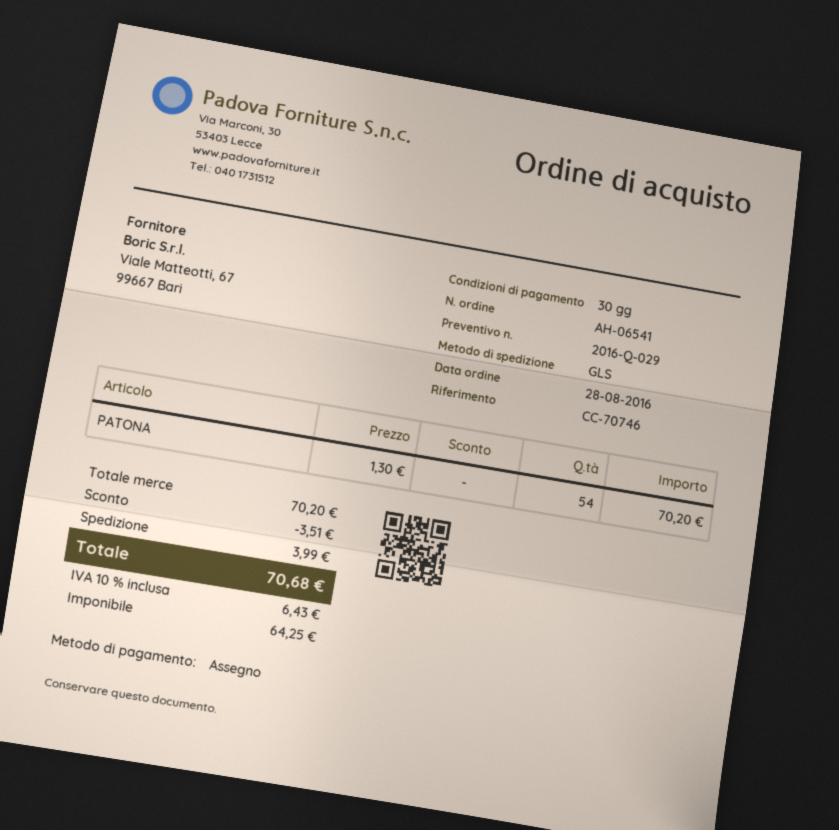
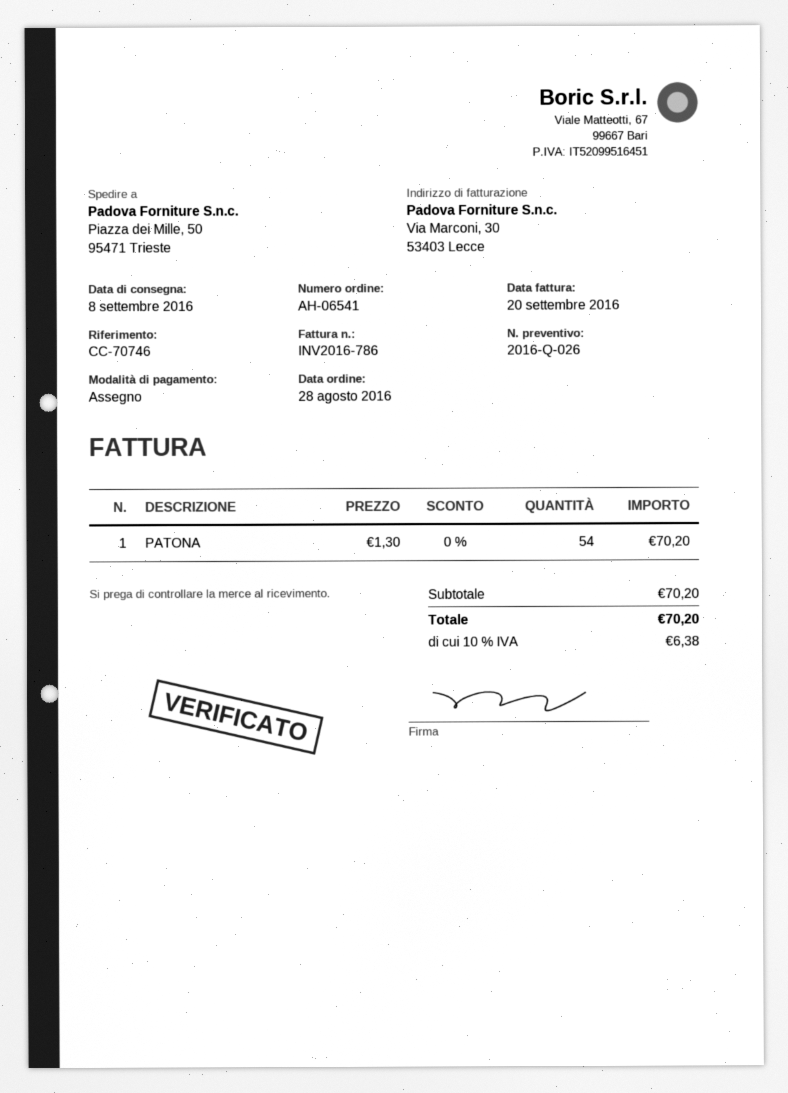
quote number: 2016-Q-029 -> 2016-Q-026
discount: 3.51 -> none
shipping: 3.99 -> none
tax: 10% = 6.43 -> 10% = 6.38
total: 70.68 -> 70.20

